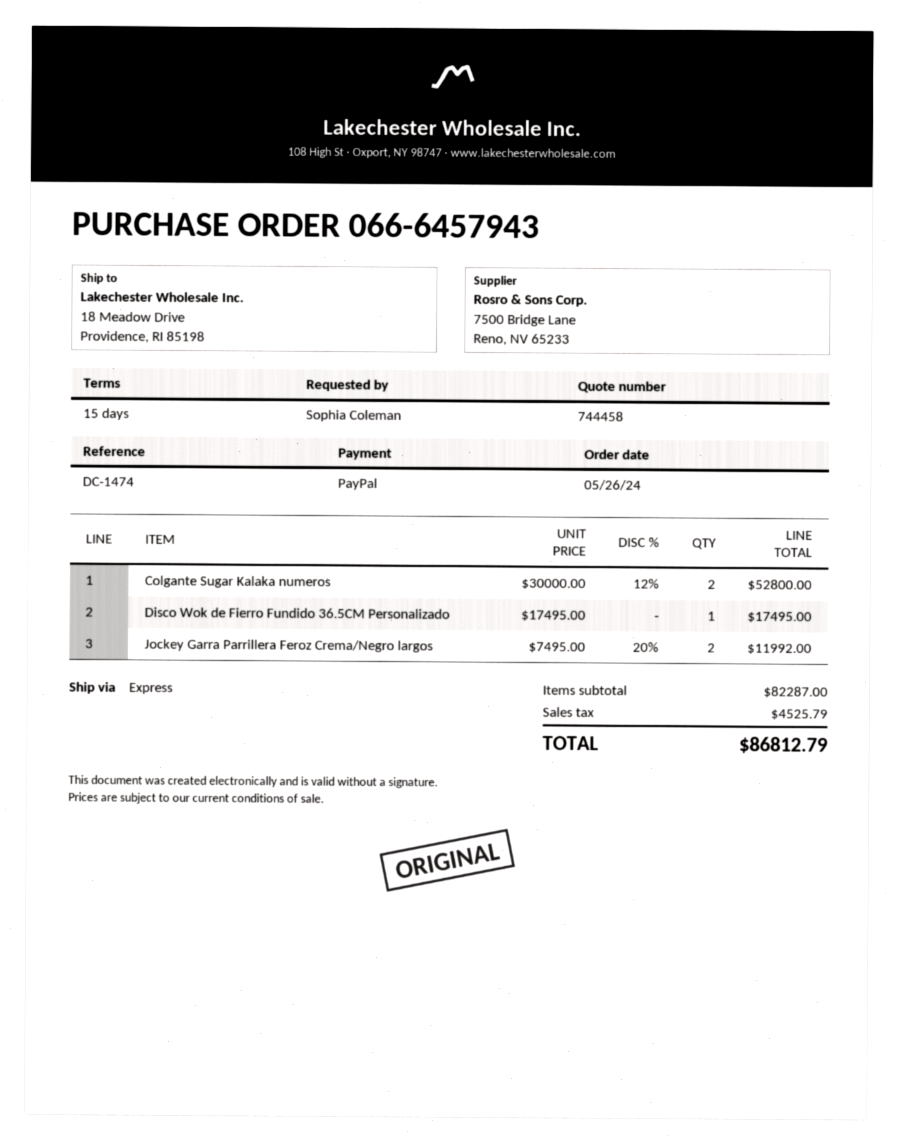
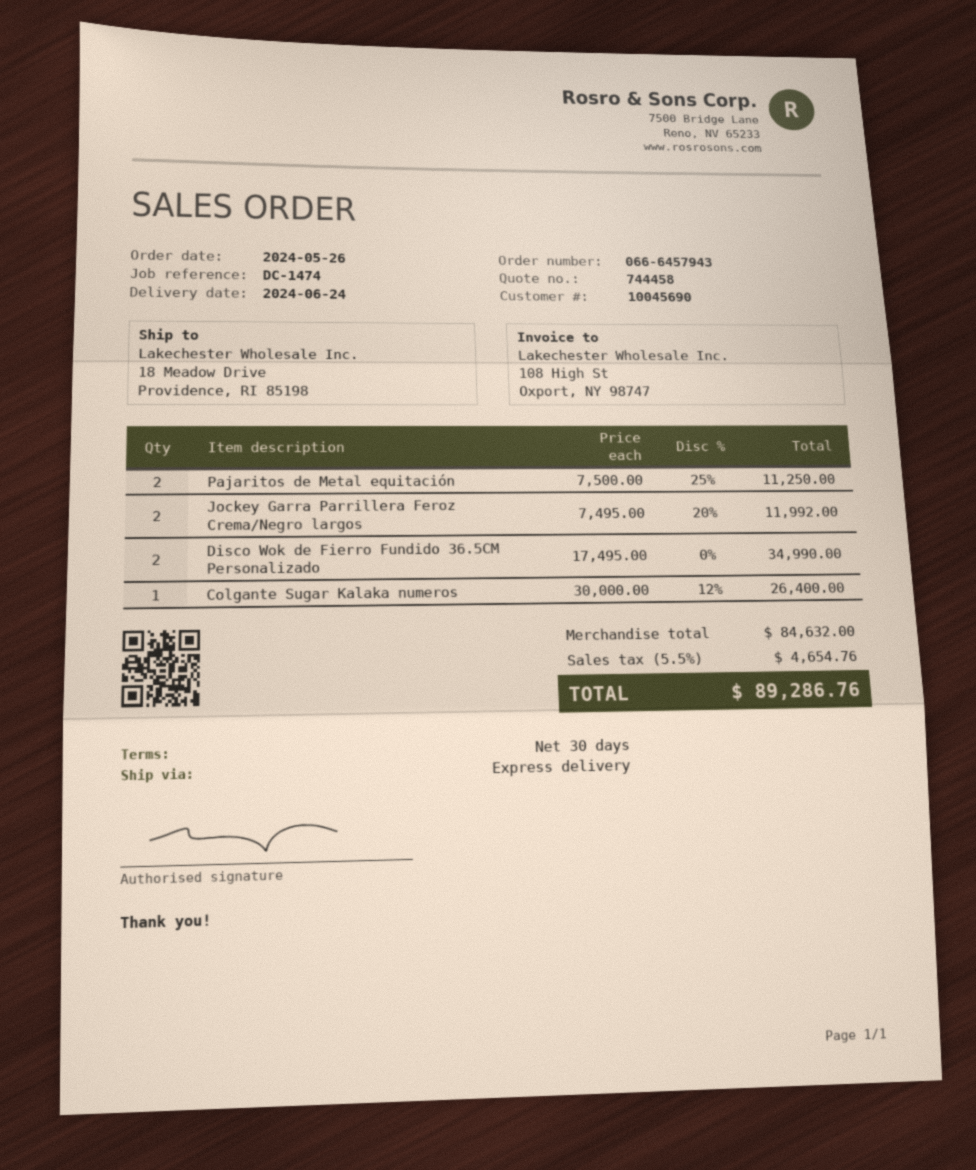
payment terms: 15 days -> 30 days
Colgante Sugar Kalaka numeros: 2 x 30000.00 - 12% = 52800.00 -> 1 x 30000.00 - 12% = 26400.00
Disco Wok de Fierro Fundido 36.5CM Personalizado: 1 x 17495.00 = 17495.00 -> 2 x 17495.00 = 34990.00
Pajaritos de Metal equitación: none -> 2 x 7500.00 - 25% = 11250.00
subtotal: 82287.00 -> 84632.00
tax: 4525.79 -> 4654.76
total: 86812.79 -> 89286.76

